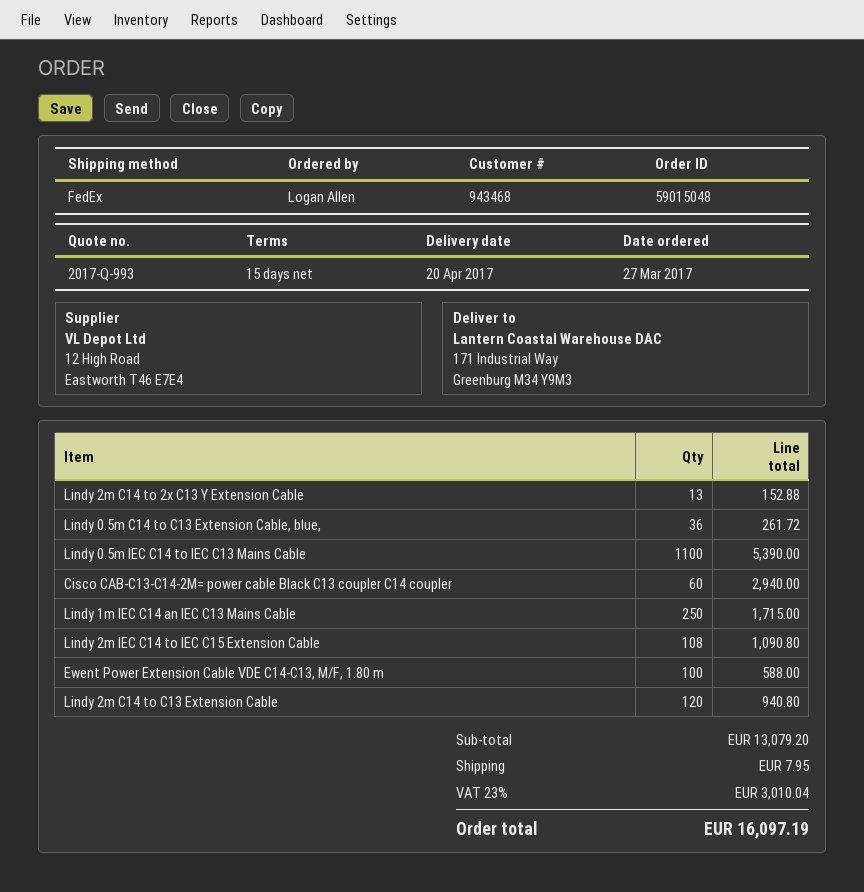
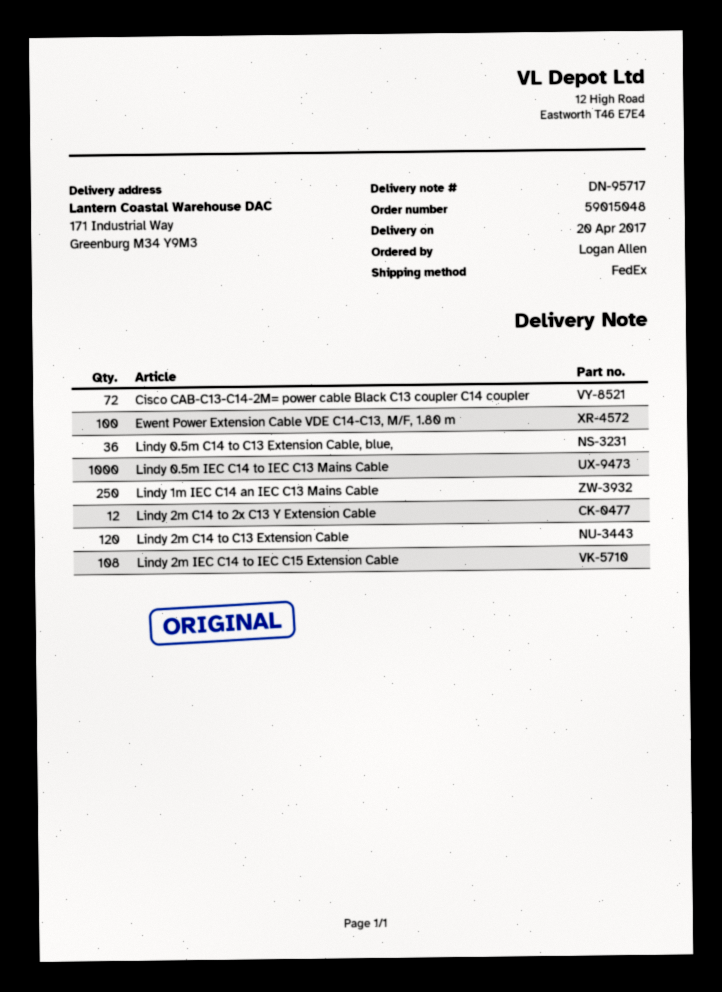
Lindy 2m C14 to 2x C13 Y Extension Cable: 13 -> 12
Lindy 0.5m IEC C14 to IEC C13 Mains Cable: 1100 -> 1000
Cisco CAB-C13-C14-2M= power cable Black C13 coupler C14 coupler: 60 -> 72

